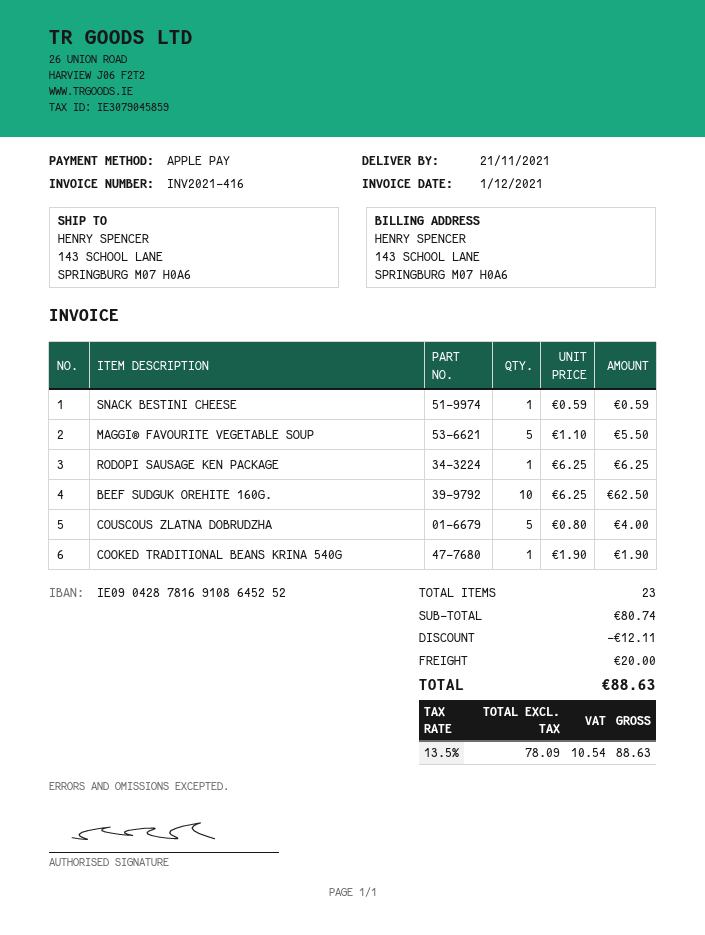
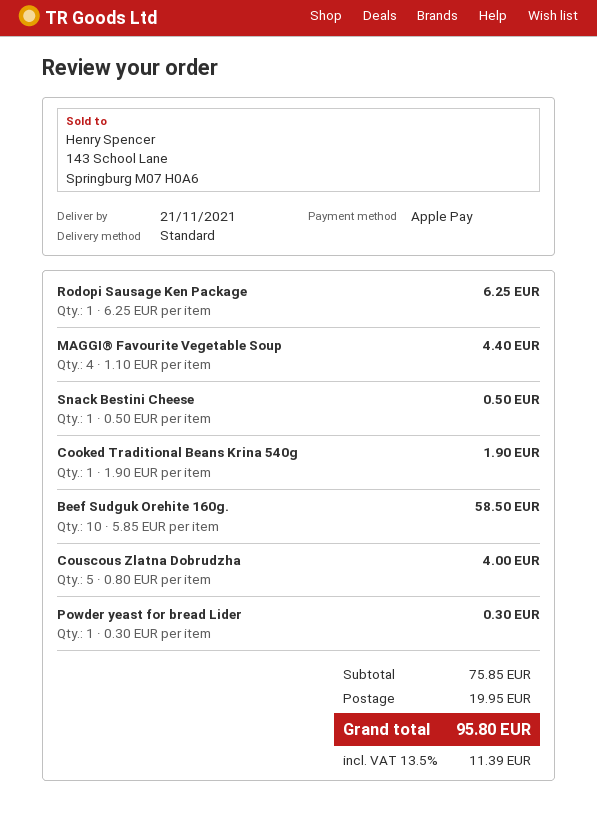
SNACK BESTINI CHEESE: 1 x 0.59 = 0.59 -> 1 x 0.50 = 0.50
MAGGI® FAVOURITE VEGETABLE SOUP: 5 x 1.10 = 5.50 -> 4 x 1.10 = 4.40
BEEF SUDGUK OREHITE 160G.: 10 x 6.25 = 62.50 -> 10 x 5.85 = 58.50
Powder yeast for bread Lider: none -> 1 x 0.30 = 0.30
subtotal: 80.74 -> 75.85
discount: 12.11 -> none
shipping: 20.00 -> 19.95
tax: 13.5% = 10.54 -> 13.5% = 11.39
total: 88.63 -> 95.80

